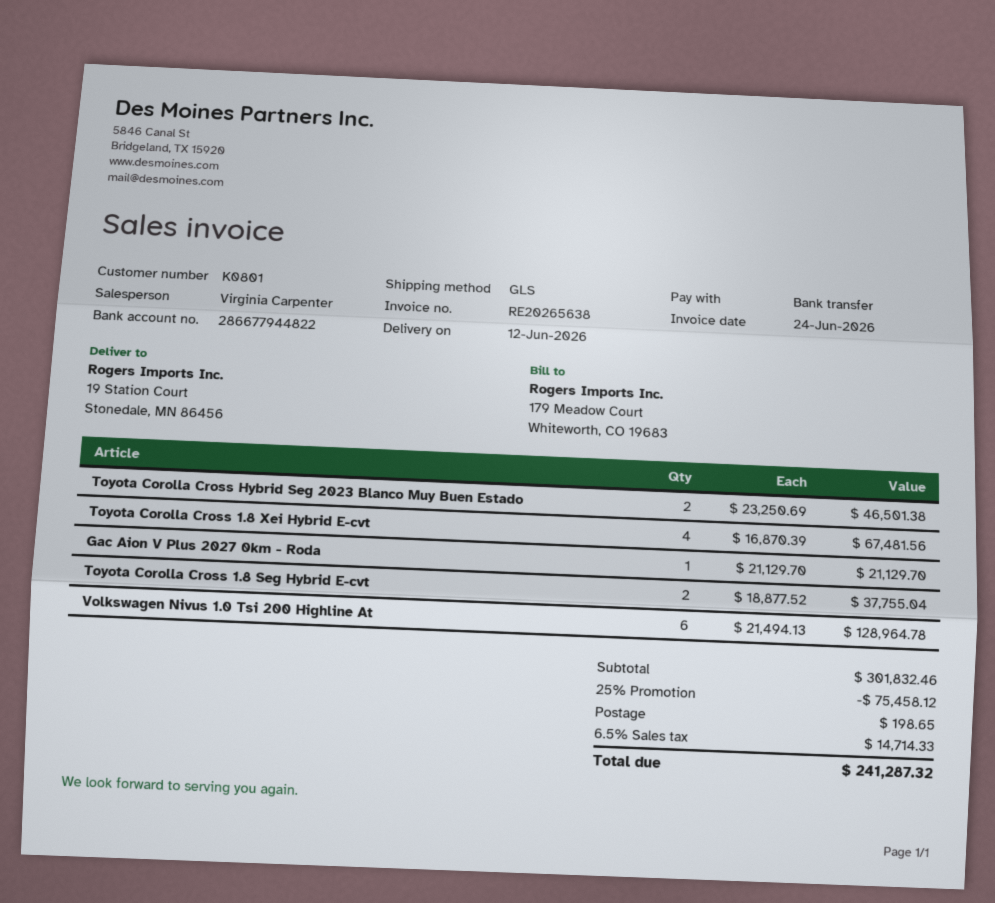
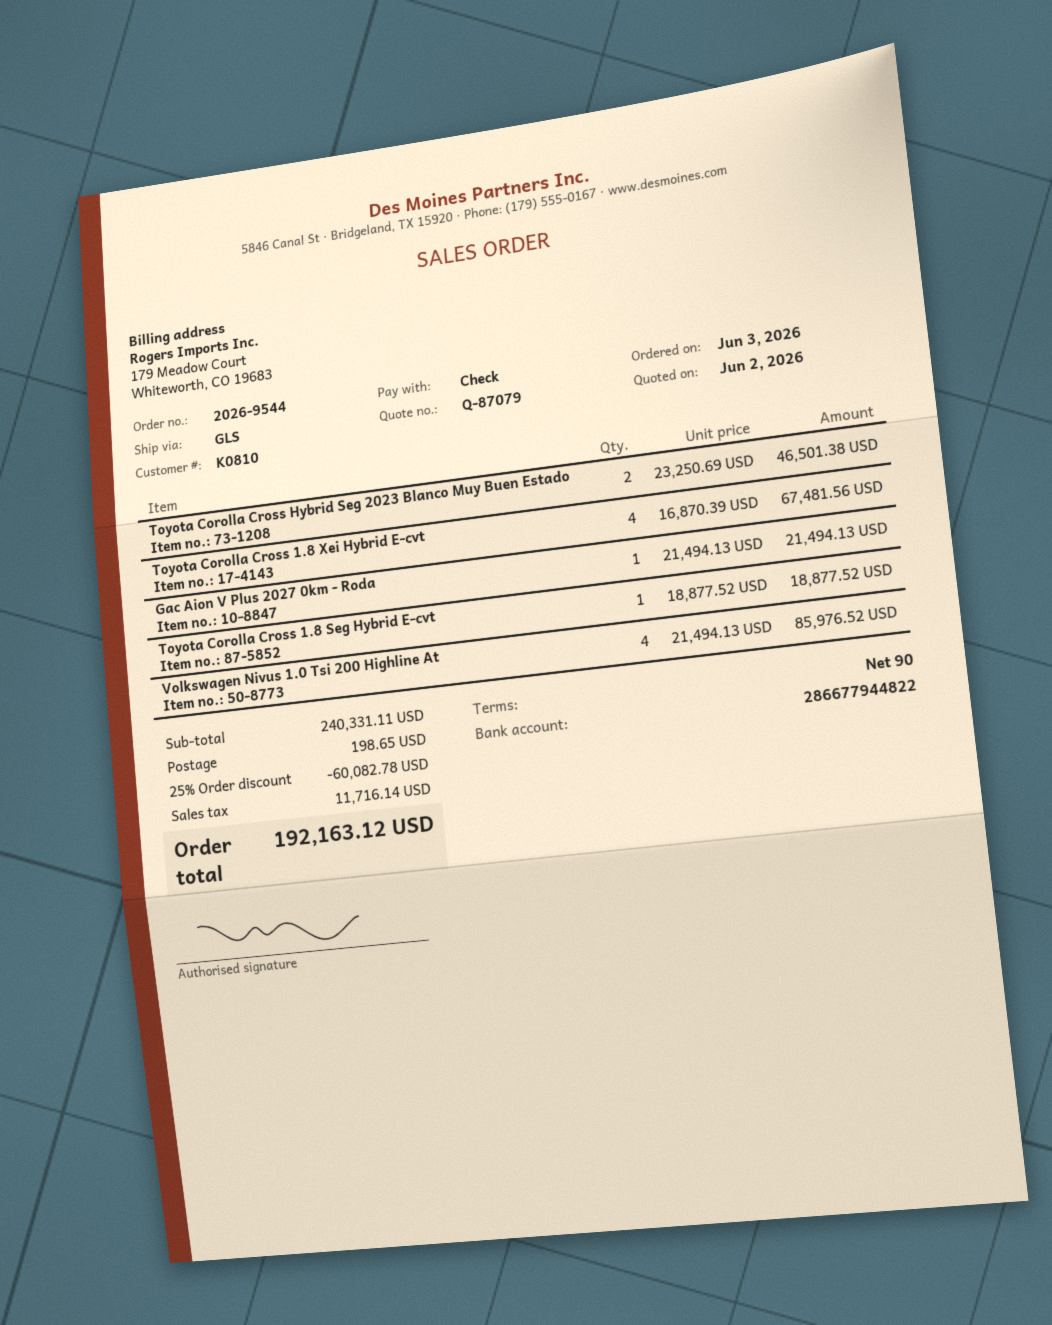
customer number: K0801 -> K0810
payment method: bank transfer -> cheque
Gac Aion V Plus 2027 0km - Roda: 1 x 21129.70 = 21129.70 -> 1 x 21494.13 = 21494.13
Toyota Corolla Cross 1.8 Seg Hybrid E-cvt: 2 x 18877.52 = 37755.04 -> 1 x 18877.52 = 18877.52
Volkswagen Nivus 1.0 Tsi 200 Highline At: 6 x 21494.13 = 128964.78 -> 4 x 21494.13 = 85976.52
subtotal: 301832.46 -> 240331.11
discount: 25% = 75458.12 -> 25% = 60082.78
tax: 14714.33 -> 11716.14
total: 241287.32 -> 192163.12

